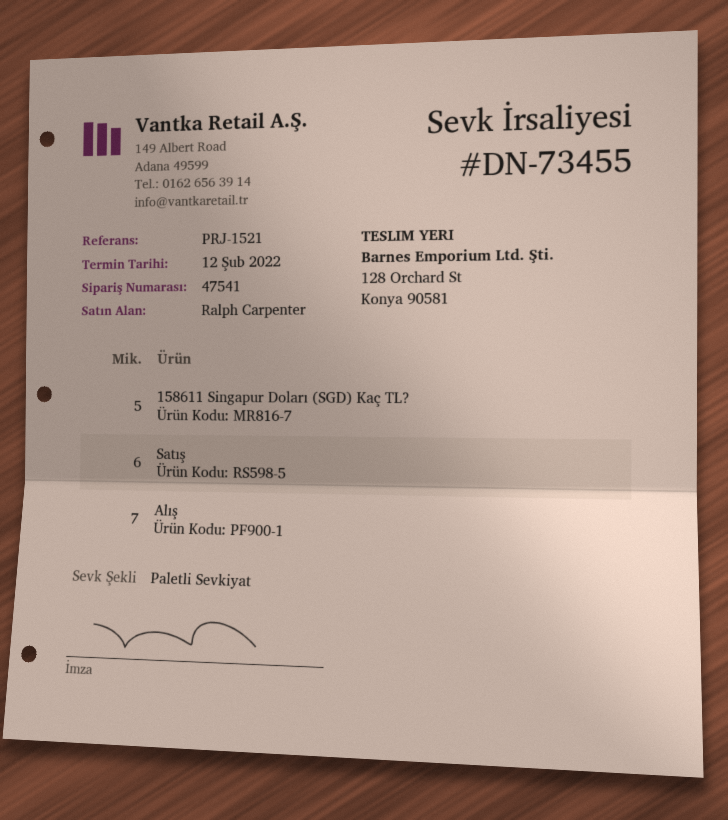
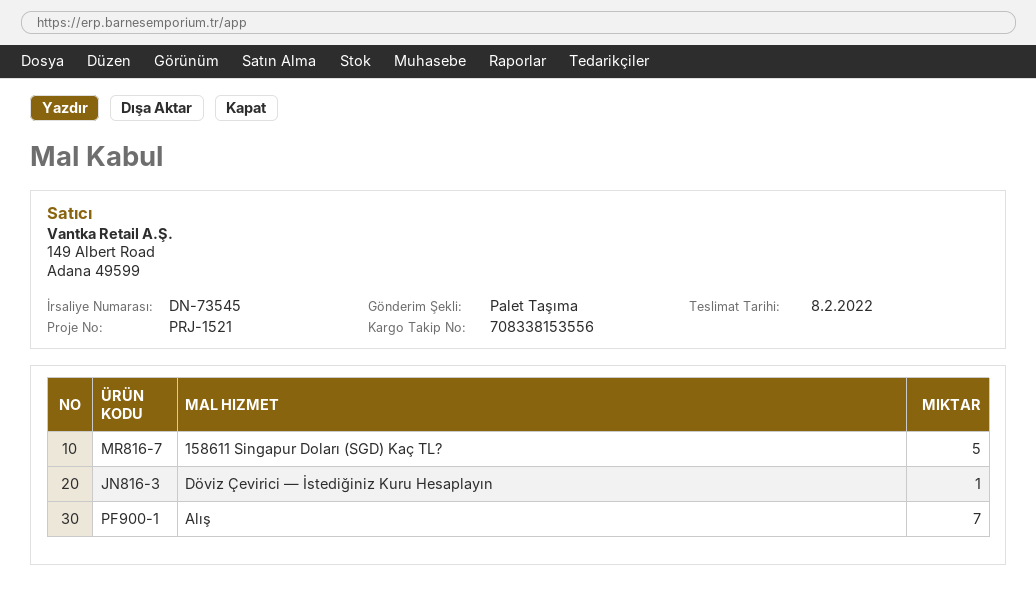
delivery note number: DN-73455 -> DN-73545
delivery date: 2022-02-12 -> 2022-02-08
Satış: 6 -> none
Döviz Çevirici — İstediğiniz Kuru Hesaplayın: none -> 1

